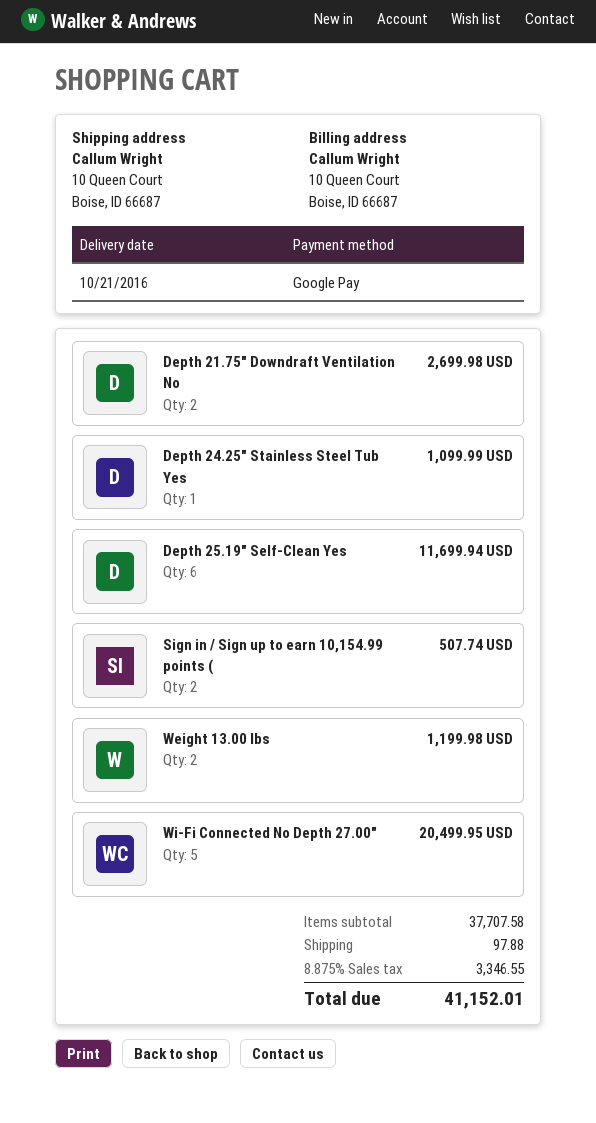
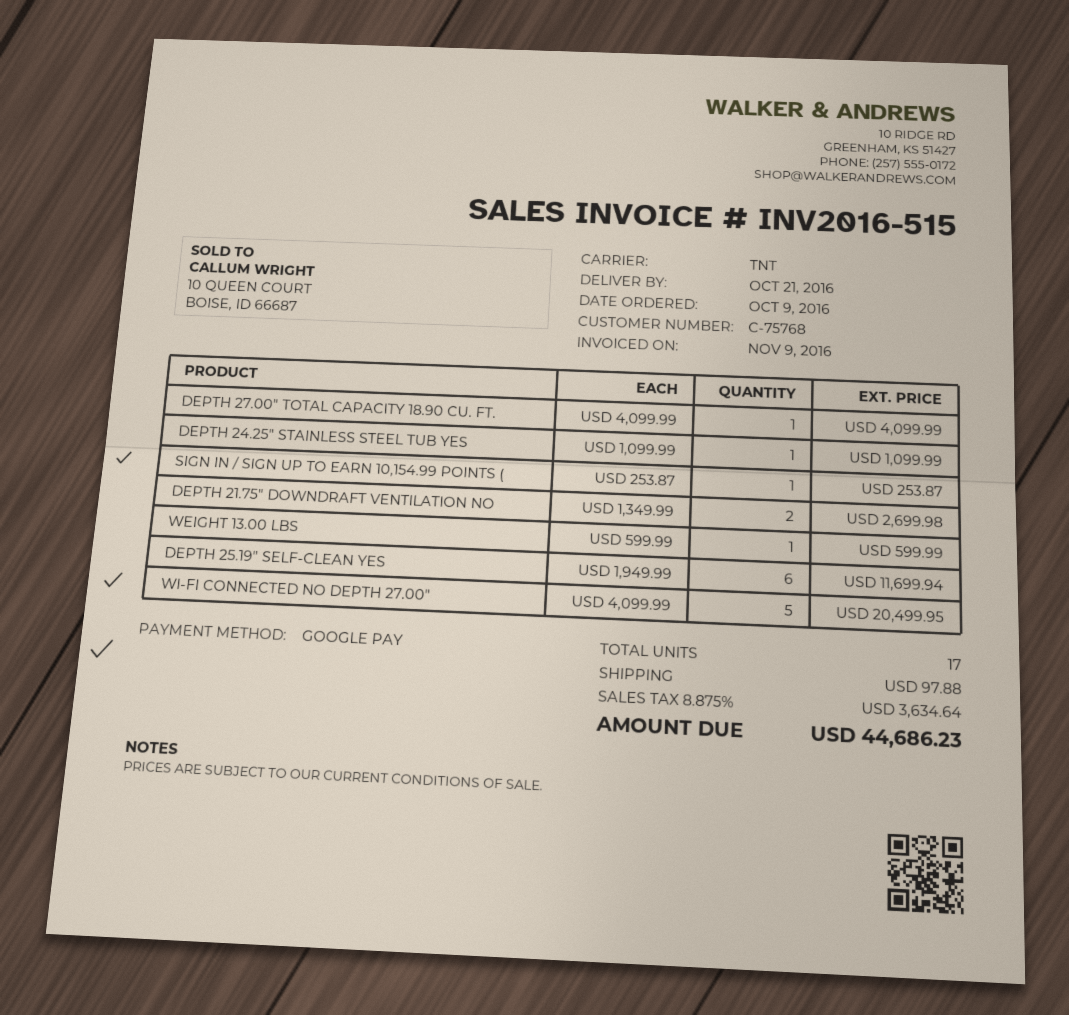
Sign in / Sign up to earn 10,154.99 points (: 2 for 507.74 -> 1 for 253.87
Weight 13.00 lbs: 2 for 1199.98 -> 1 for 599.99
DEPTH 27.00" TOTAL CAPACITY 18.90 CU. FT.: none -> 1 for 4099.99
tax: 8.875% = 3346.55 -> 8.875% = 3634.64
total: 41152.01 -> 44686.23

